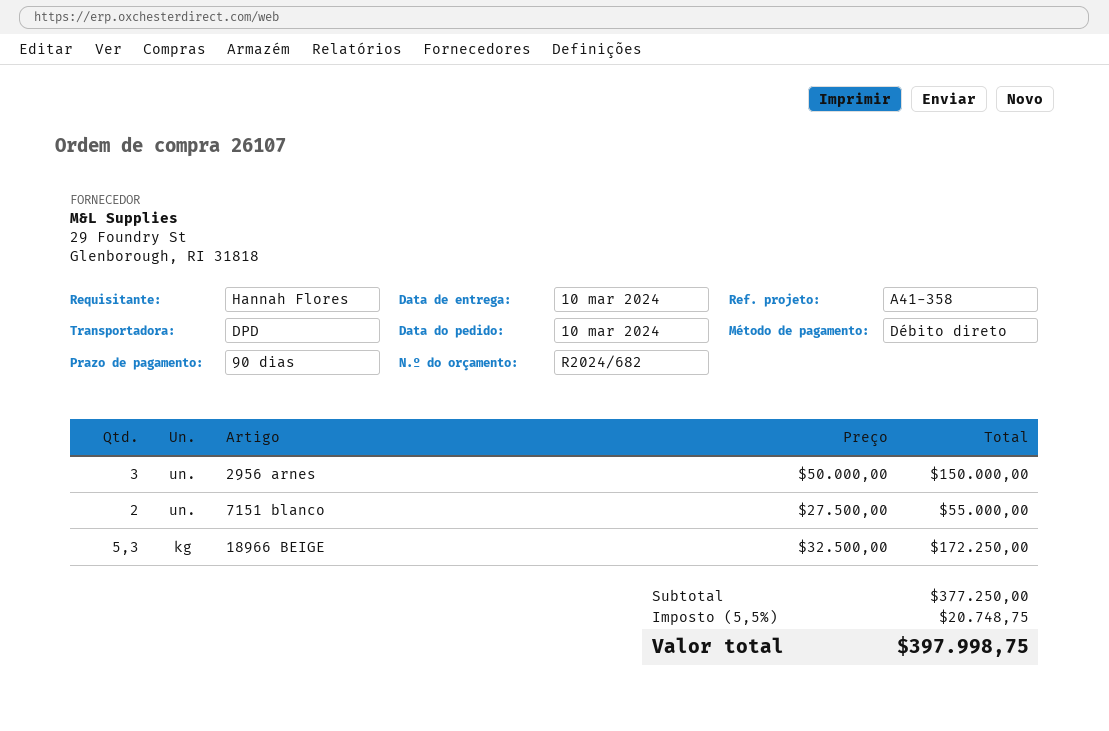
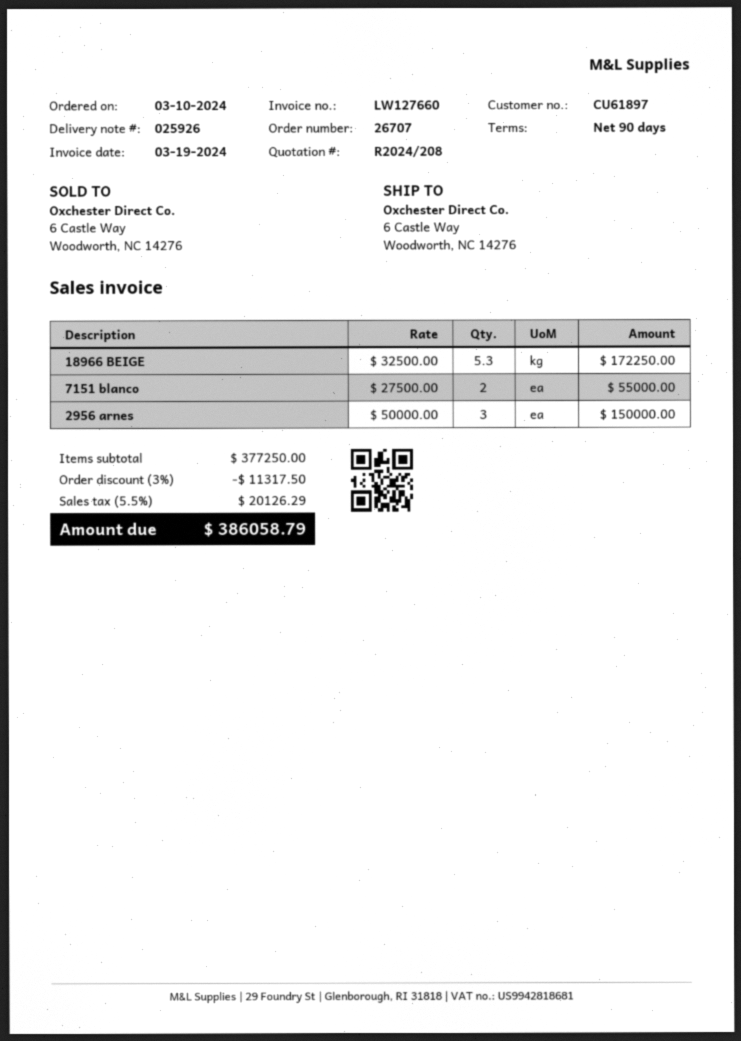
quote number: R2024/682 -> R2024/208
order number: 26107 -> 26707
discount: none -> 3% = 11317.50
tax: 5.5% = 20748.75 -> 5.5% = 20126.29
total: 397998.75 -> 386058.79

